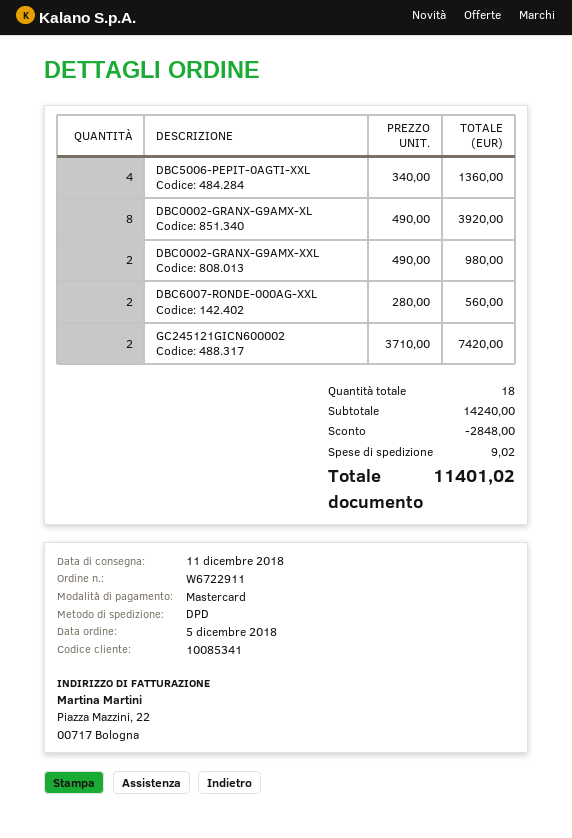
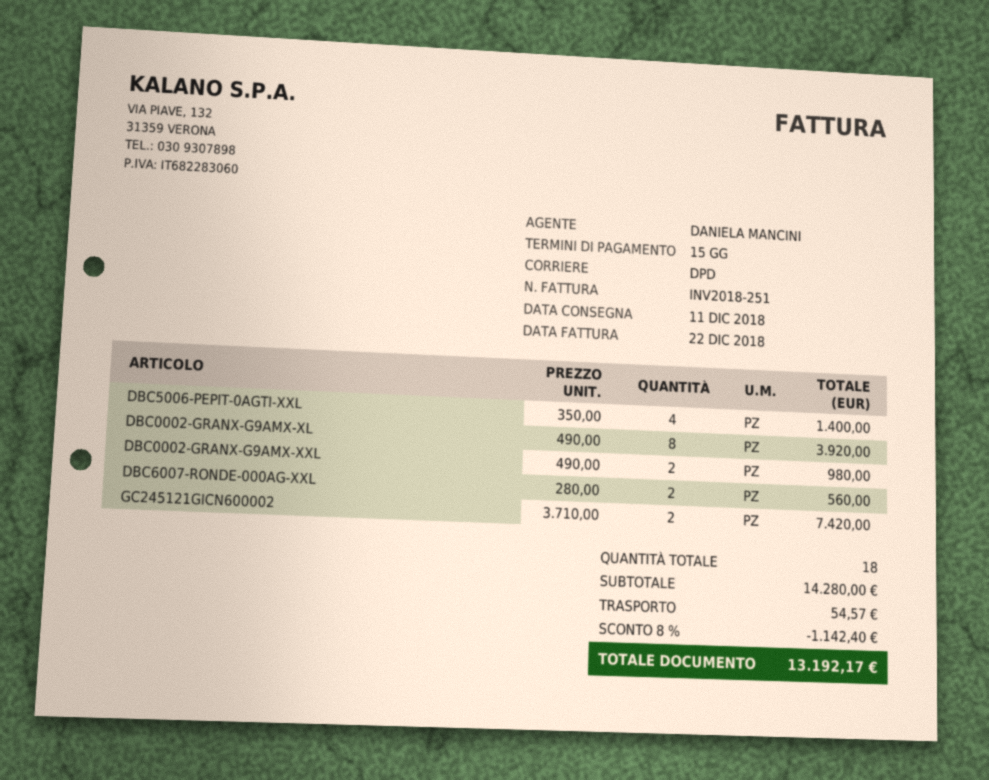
DBC5006-PEPIT-0AGTI-XXL: 4 x 340.00 = 1360.00 -> 4 x 350.00 = 1400.00
subtotal: 14240.00 -> 14280.00
discount: 2848.00 -> 1142.40
shipping: 9.02 -> 54.57
total: 11401.02 -> 13192.17

